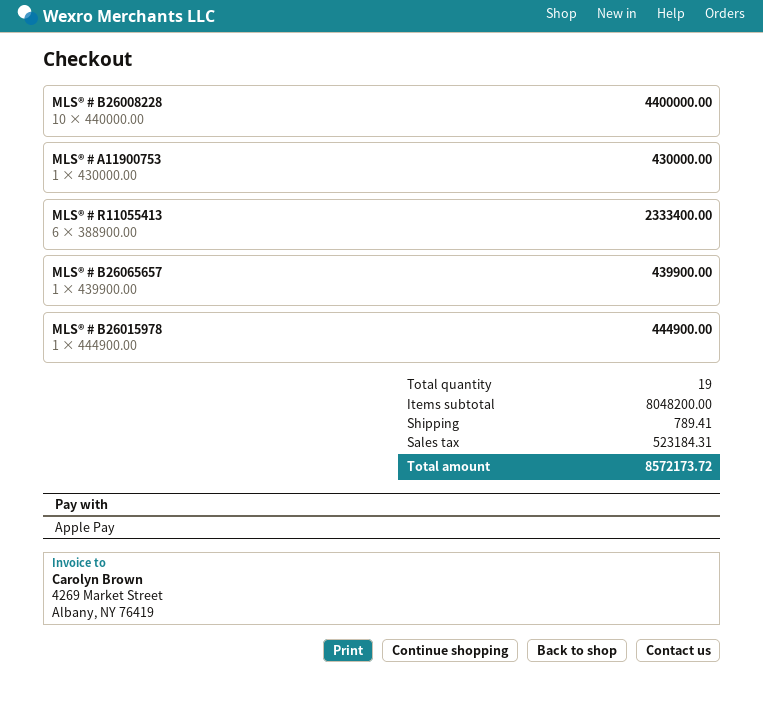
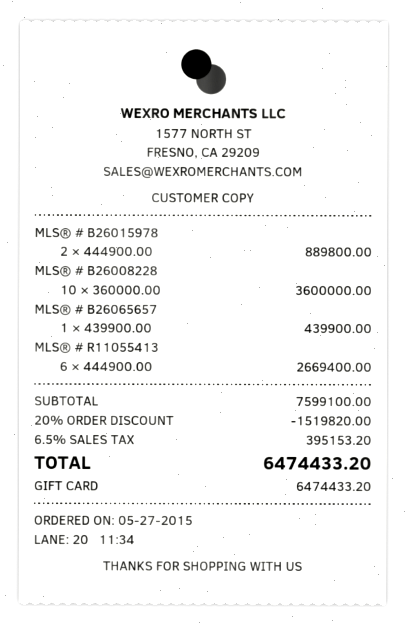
payment method: Apple Pay -> gift card
MLS® # B26008228: 10 x 440000.00 = 4400000.00 -> 10 x 360000.00 = 3600000.00
MLS® # A11900753: 1 x 430000.00 = 430000.00 -> none
MLS® # R11055413: 6 x 388900.00 = 2333400.00 -> 6 x 444900.00 = 2669400.00
MLS® # B26015978: 1 x 444900.00 = 444900.00 -> 2 x 444900.00 = 889800.00
subtotal: 8048200.00 -> 7599100.00
discount: none -> 20% = 1519820.00
shipping: 789.41 -> none
tax: 523184.31 -> 395153.20
total: 8572173.72 -> 6474433.20

